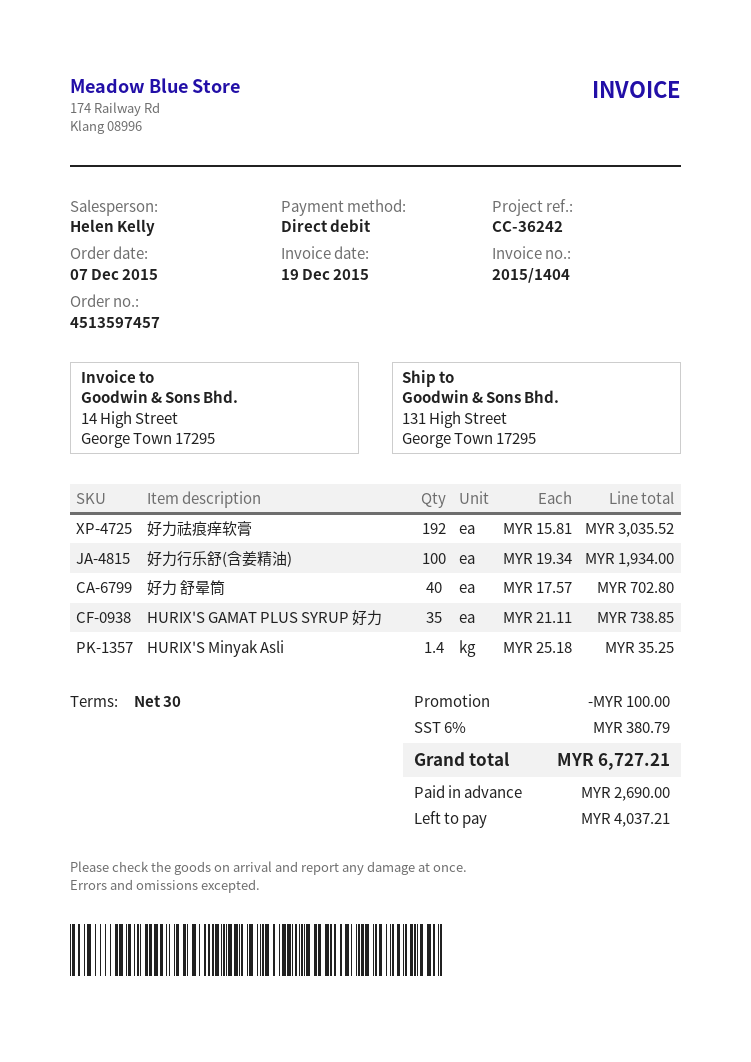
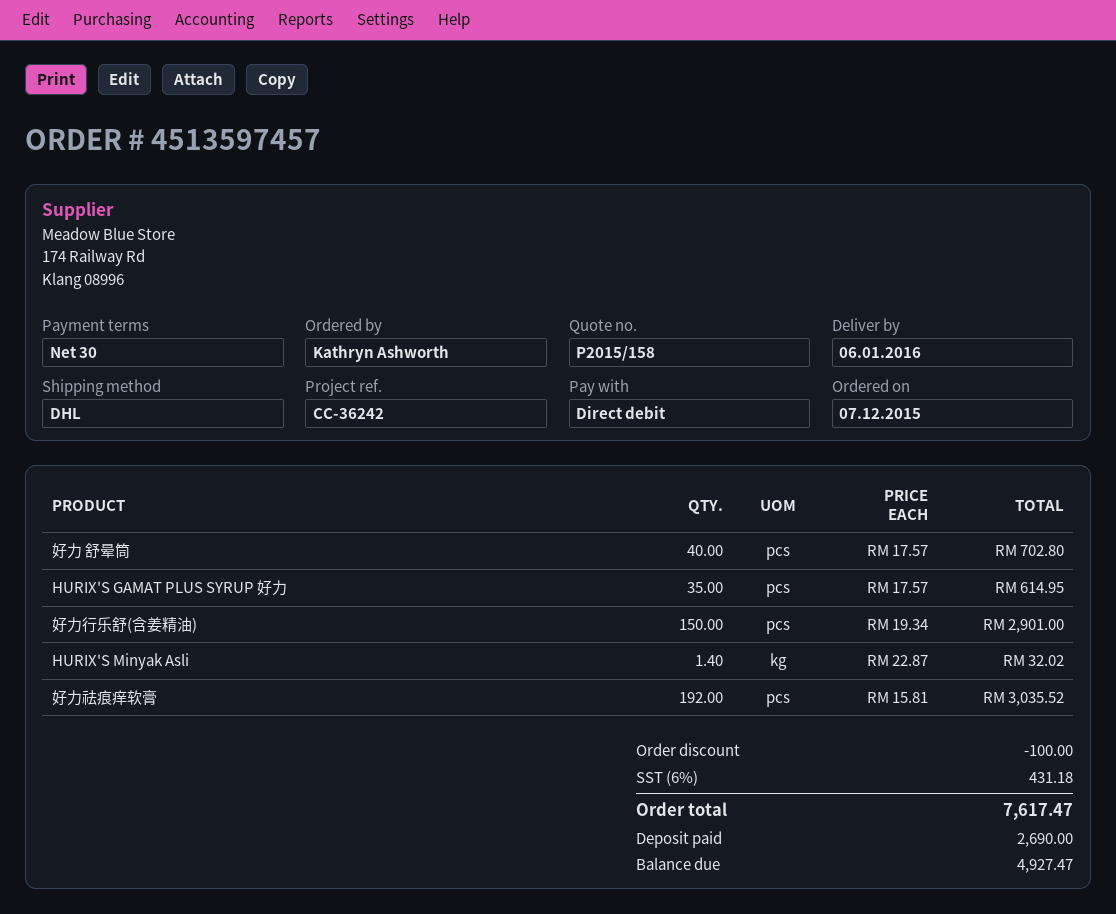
好力行乐舒(含姜精油): 100 x 19.34 = 1934.00 -> 150 x 19.34 = 2901.00
HURIX'S GAMAT PLUS SYRUP 好力: 35 x 21.11 = 738.85 -> 35 x 17.57 = 614.95
HURIX'S Minyak Asli: 1.4 x 25.18 = 35.25 -> 1.4 x 22.87 = 32.02
tax: 6% = 380.79 -> 6% = 431.18
total: 6727.21 -> 7617.47
balance: 4037.21 -> 4927.47

